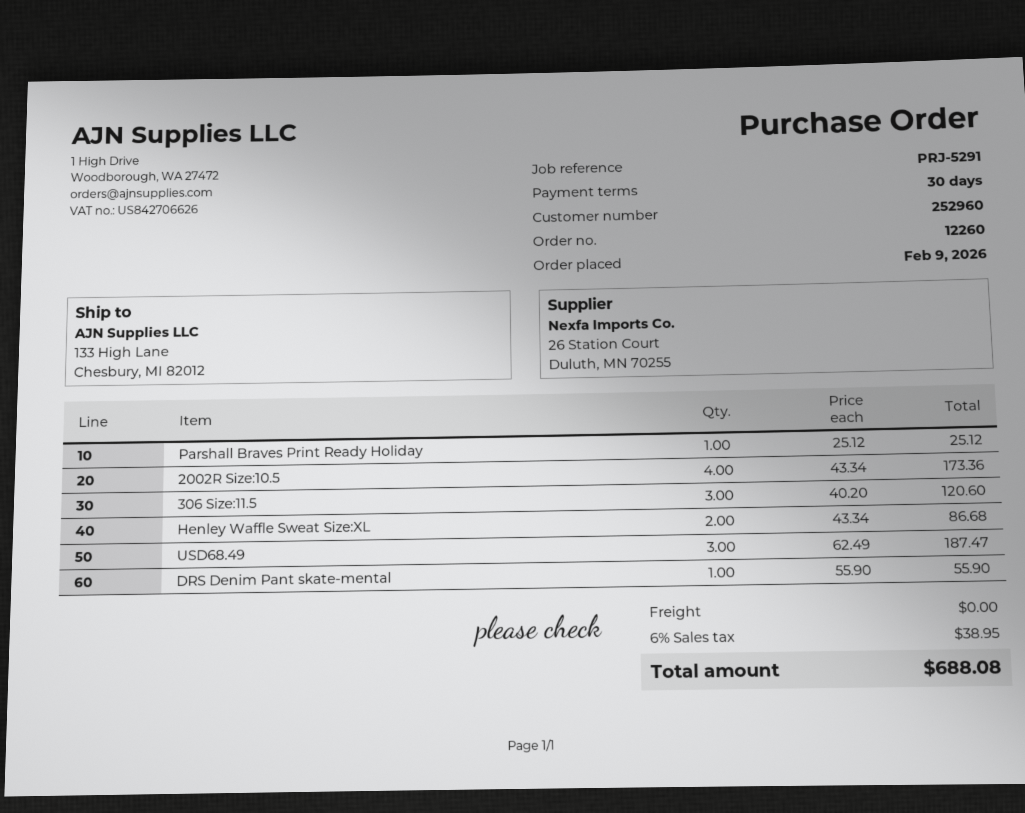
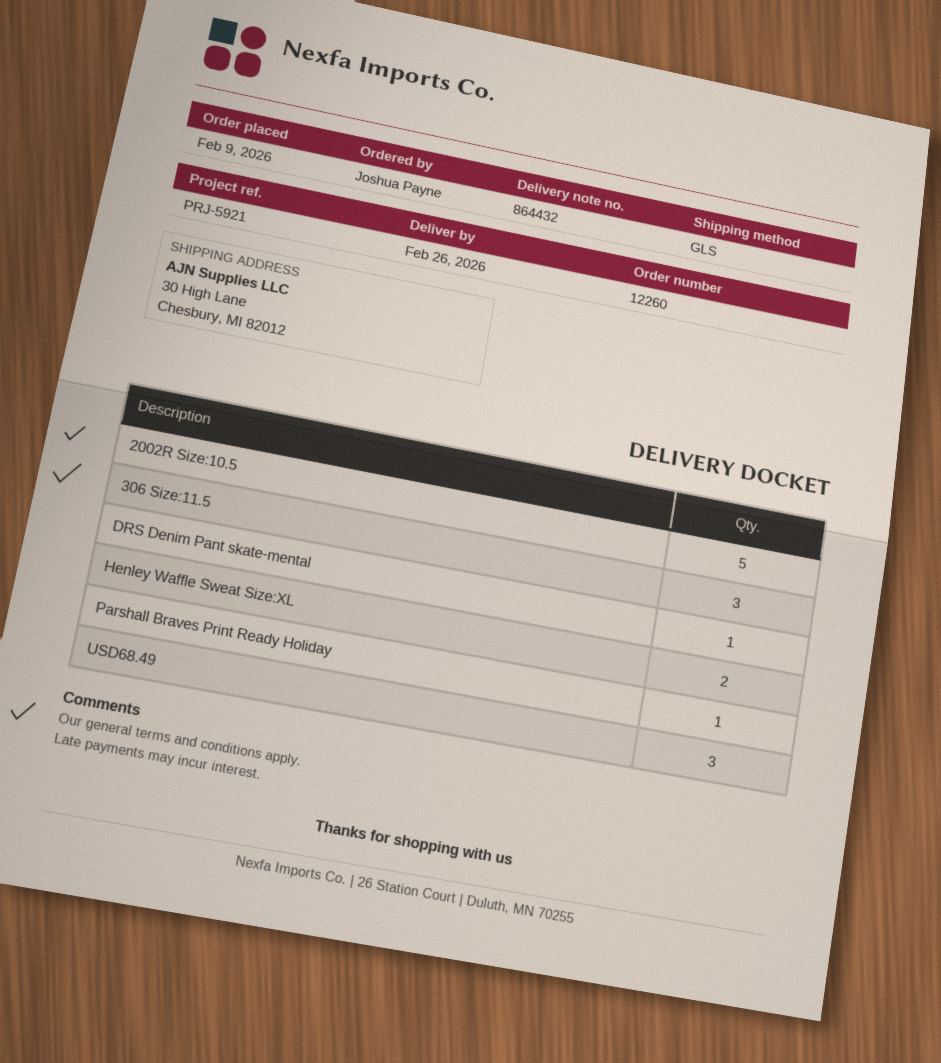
reference: PRJ-5291 -> PRJ-5921
ship to: 133 High Lane, Chesbury, MI 82012 -> 30 High Lane, Chesbury, MI 82012
2002R Size:10.5: 4 -> 5

